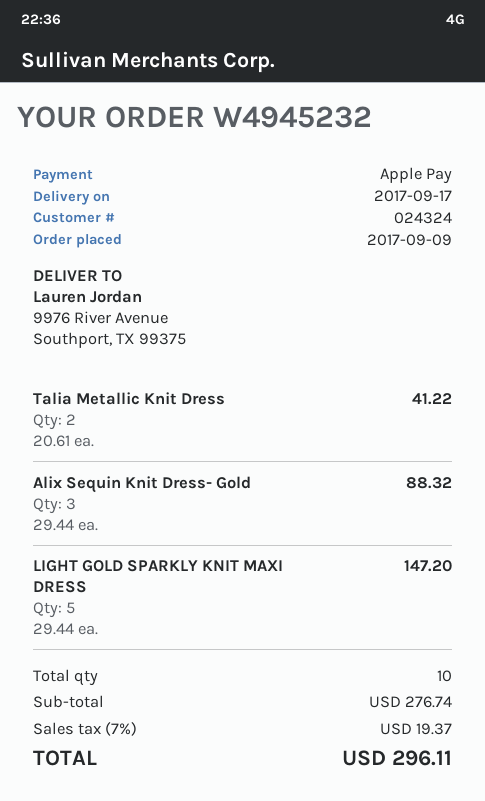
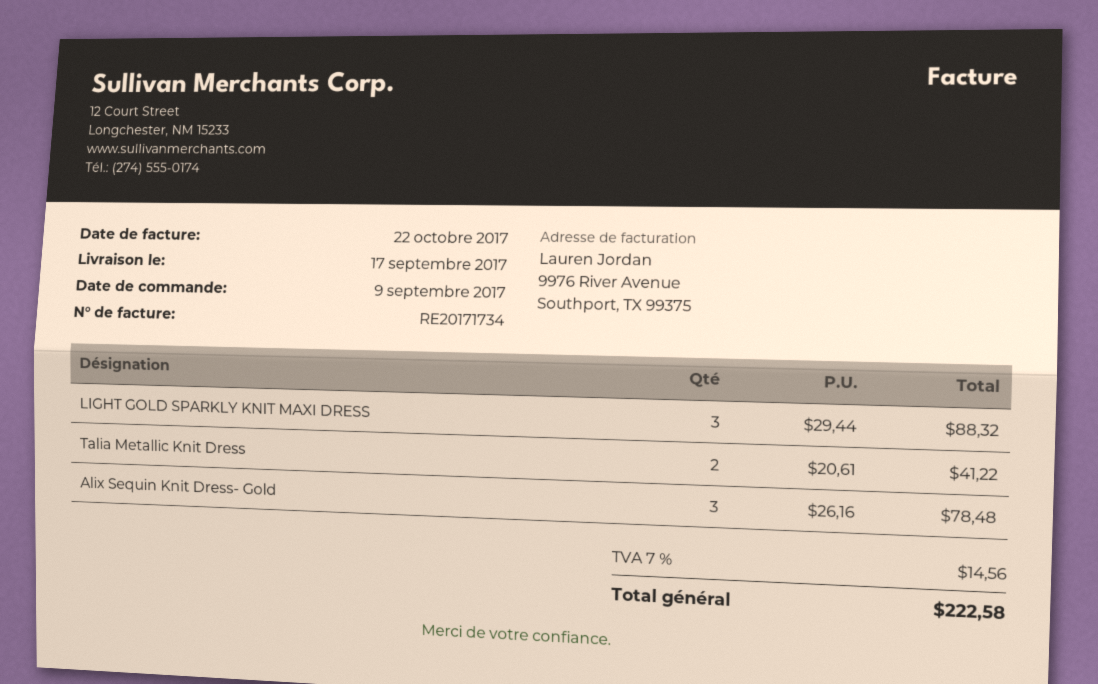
Alix Sequin Knit Dress- Gold: 3 x 29.44 = 88.32 -> 3 x 26.16 = 78.48
LIGHT GOLD SPARKLY KNIT MAXI DRESS: 5 x 29.44 = 147.20 -> 3 x 29.44 = 88.32
tax: 7% = 19.37 -> 7% = 14.56
total: 296.11 -> 222.58

